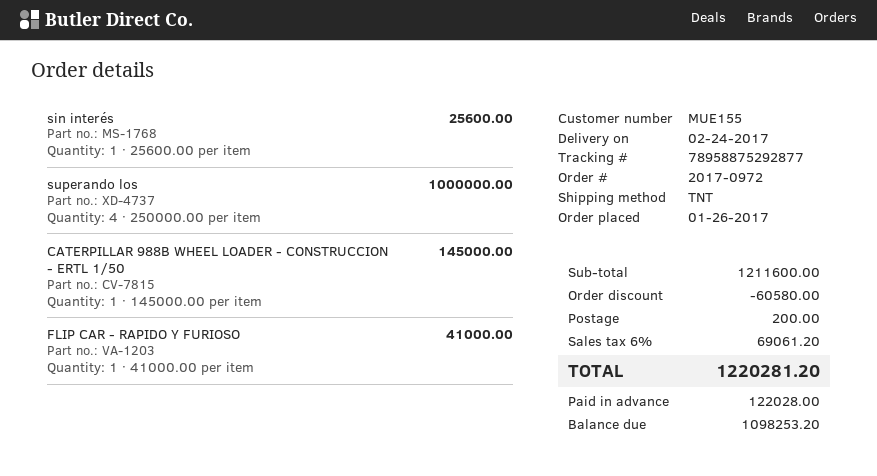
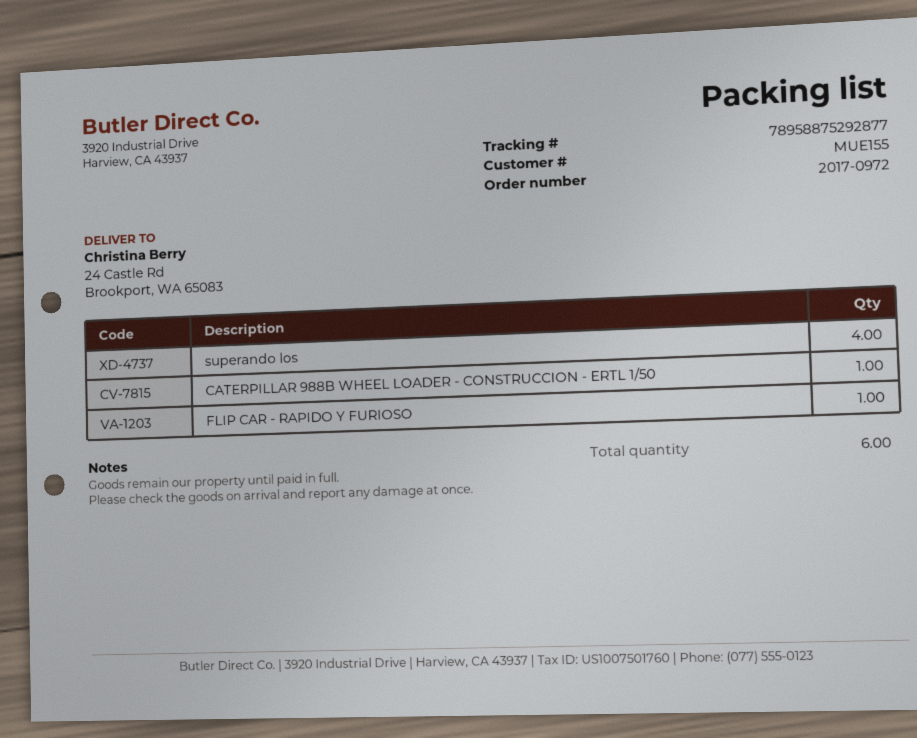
sin interés: 1 -> none

